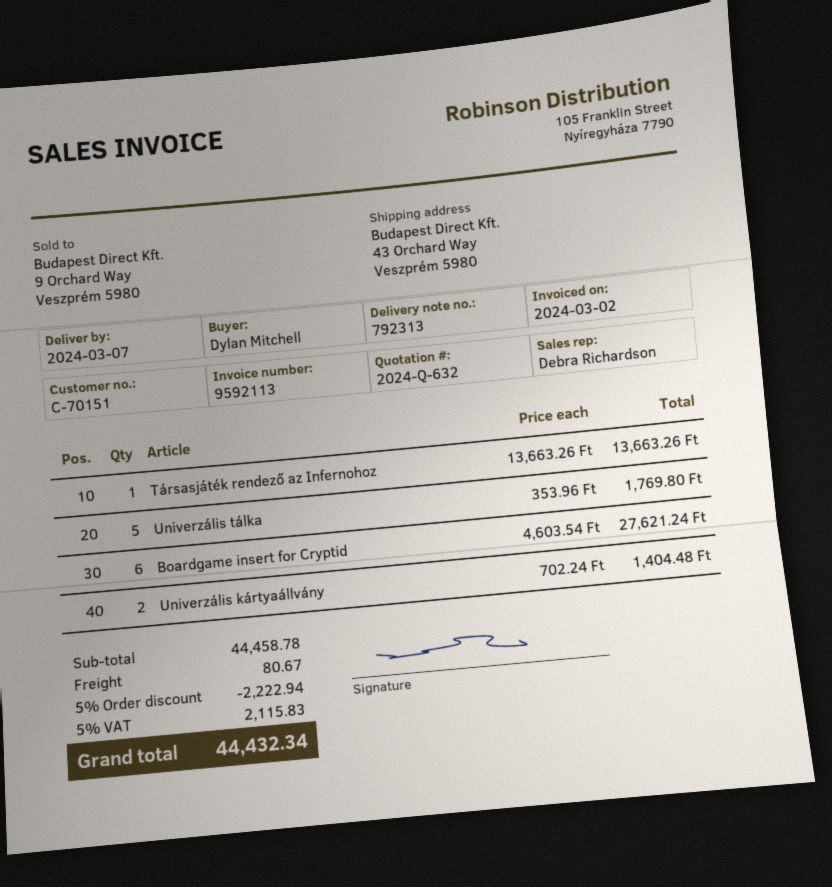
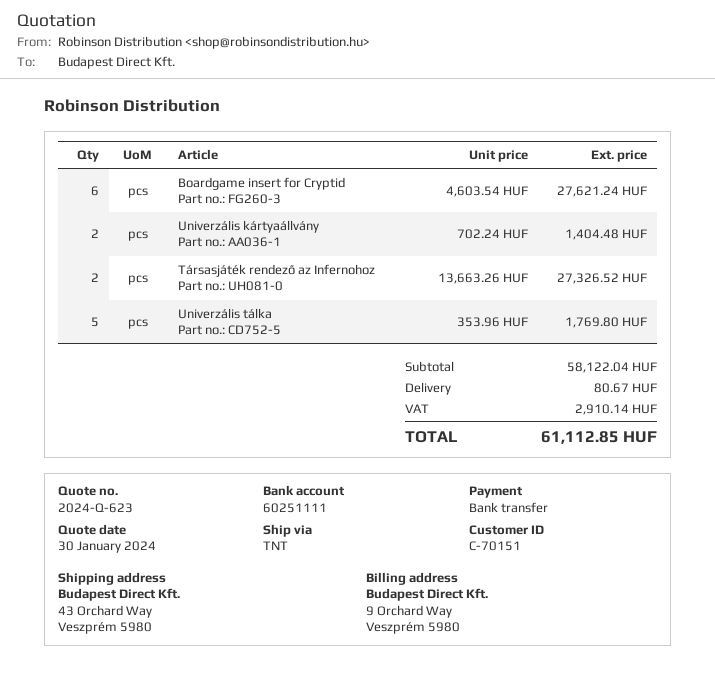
quote number: 2024-Q-632 -> 2024-Q-623
Társasjáték rendező az Infernohoz: 1 x 13663.26 = 13663.26 -> 2 x 13663.26 = 27326.52
subtotal: 44458.78 -> 58122.04
discount: 5% = 2222.94 -> none
tax: 2115.83 -> 2910.14
total: 44432.34 -> 61112.85

